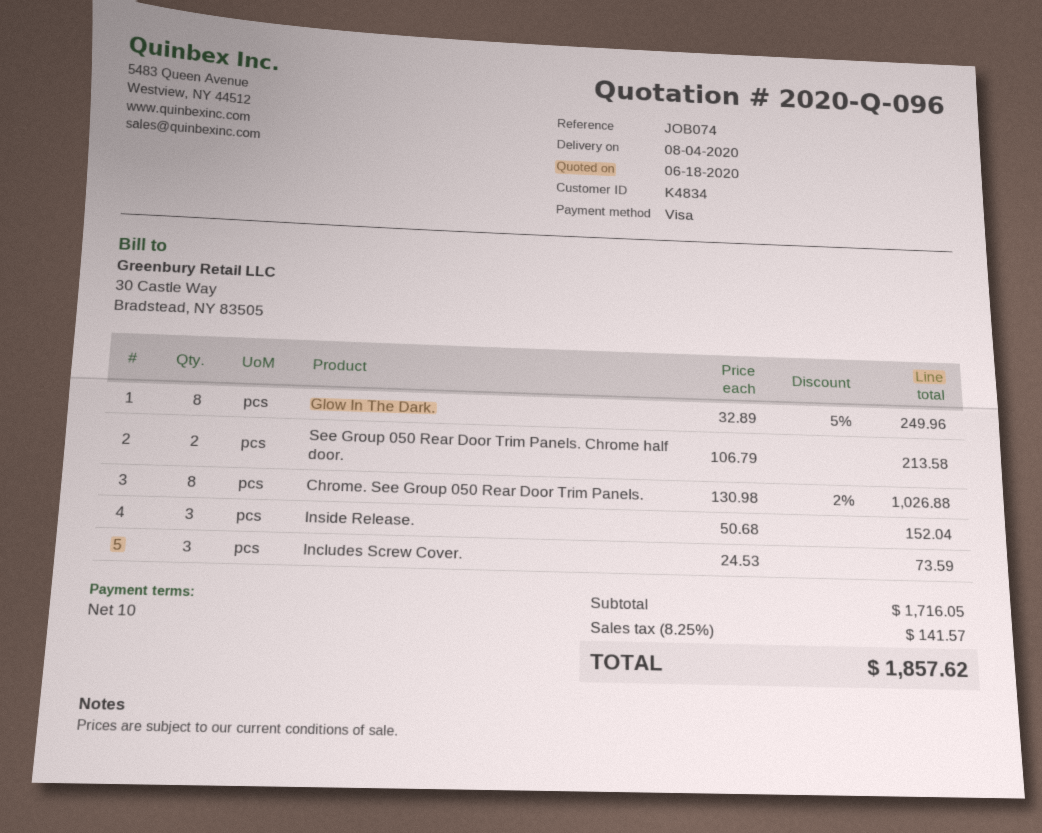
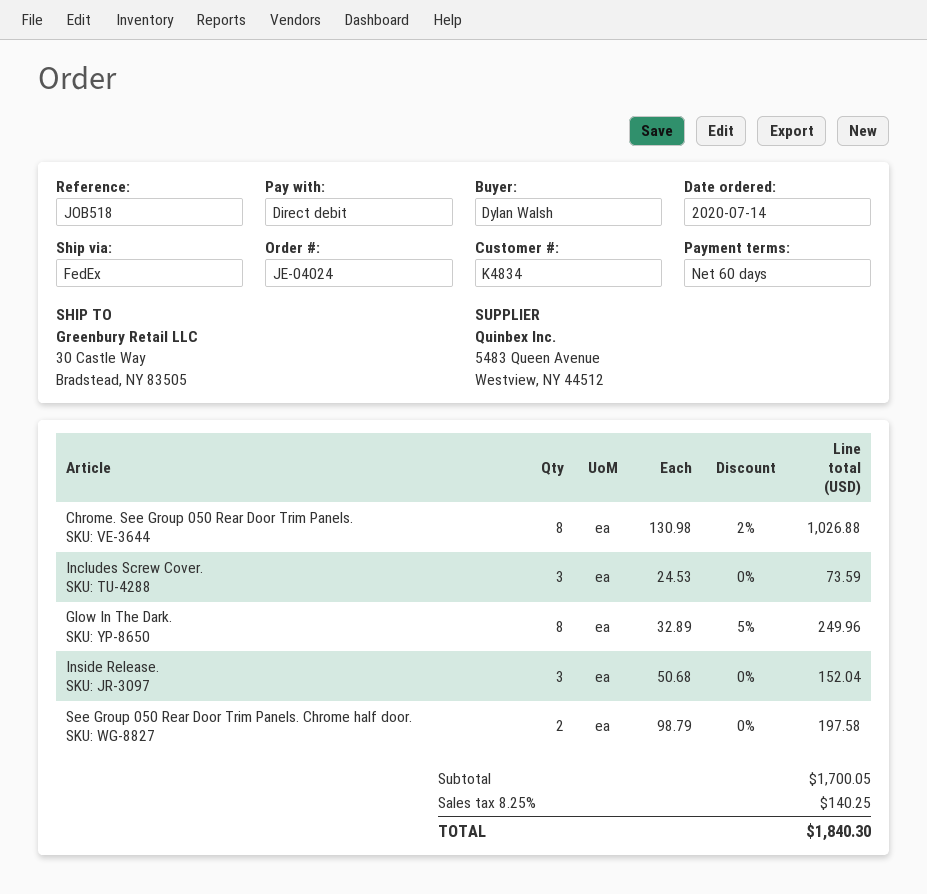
payment terms: 10 days -> 60 days
reference: JOB074 -> JOB518
payment method: Visa -> direct debit
See Group 050 Rear Door Trim Panels. Chrome half door.: 2 x 106.79 = 213.58 -> 2 x 98.79 = 197.58
subtotal: 1716.05 -> 1700.05
tax: 8.25% = 141.57 -> 8.25% = 140.25
total: 1857.62 -> 1840.30

